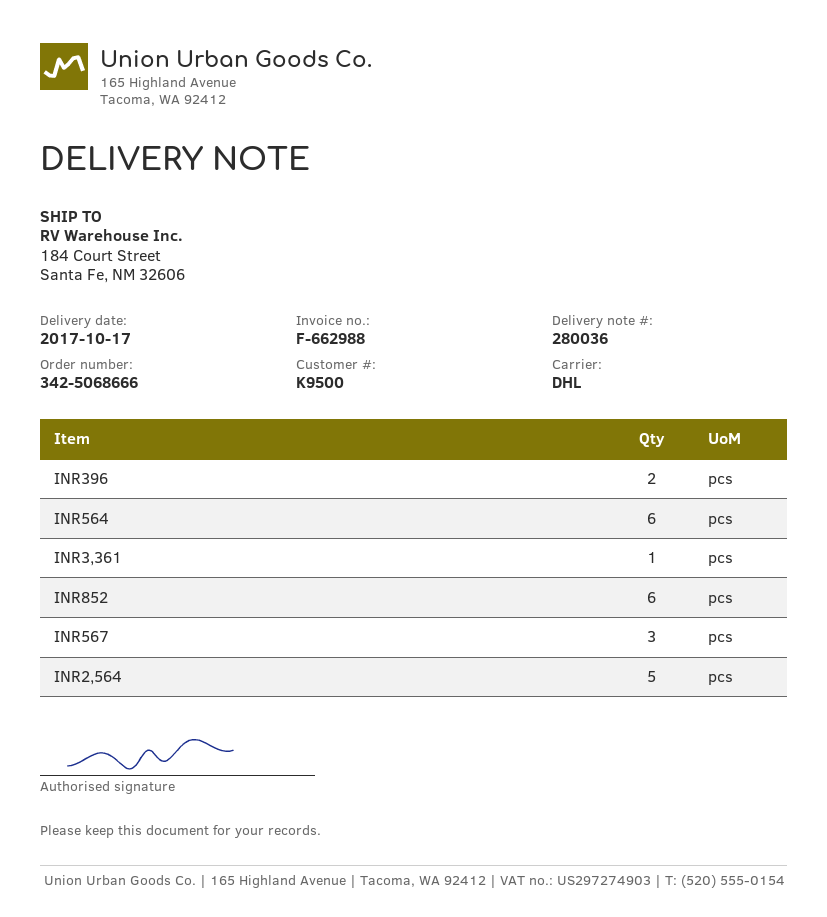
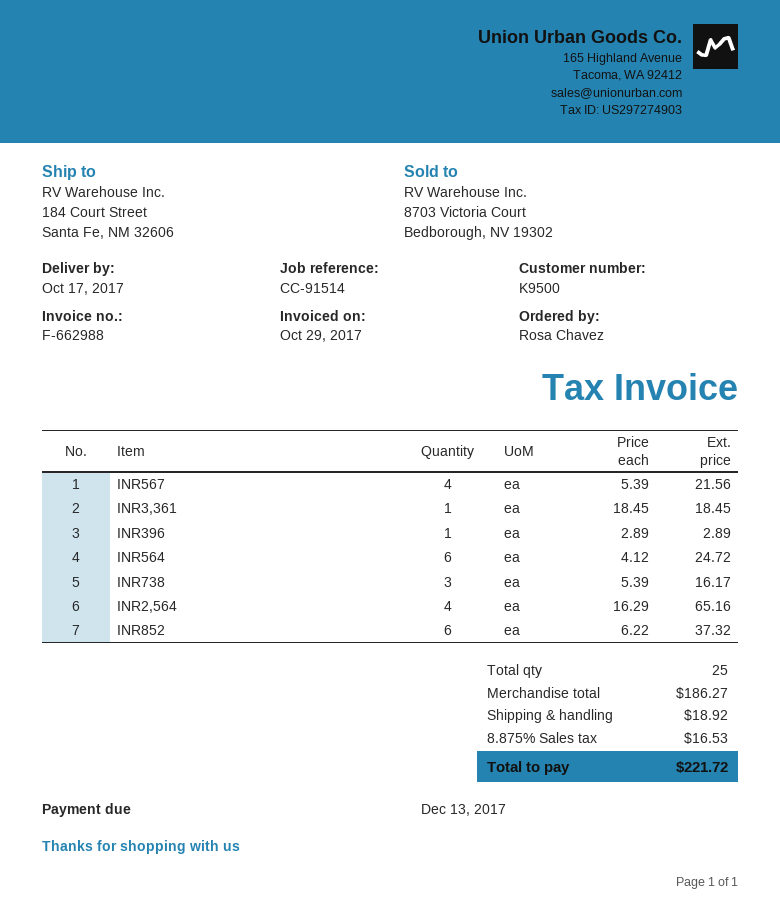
INR396: 2 -> 1
INR567: 3 -> 4
INR2,564: 5 -> 4
INR738: none -> 3

